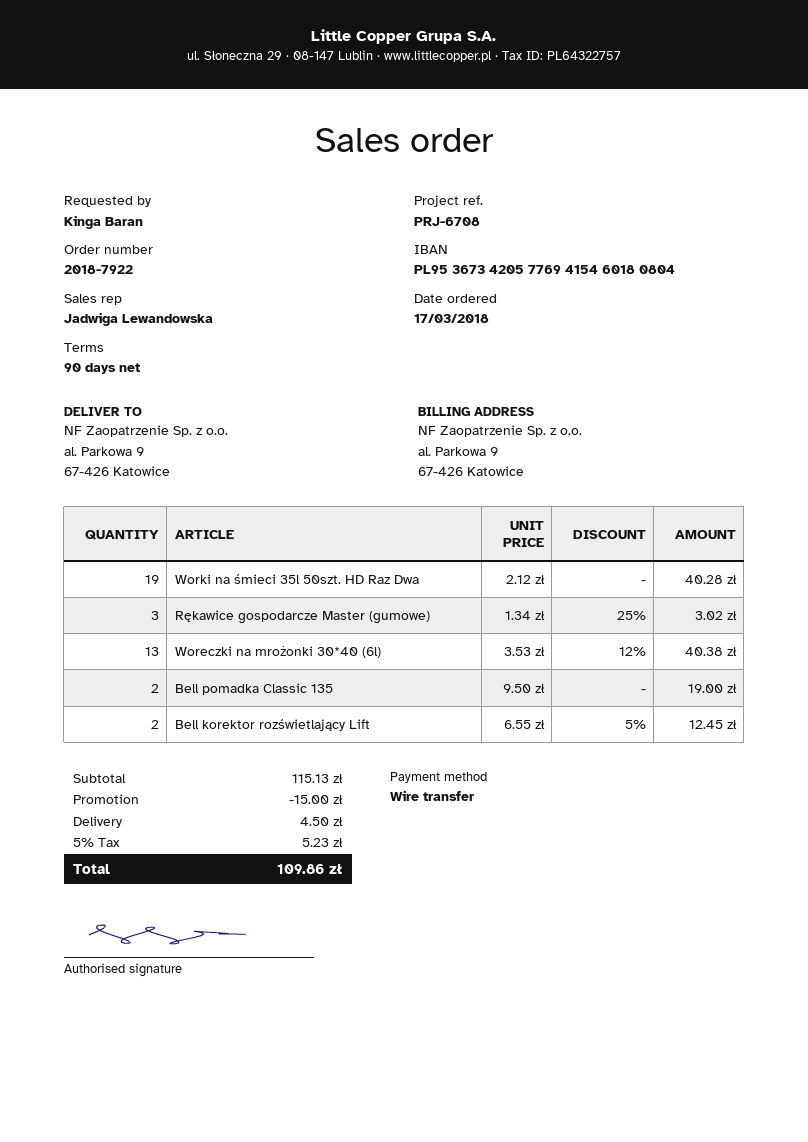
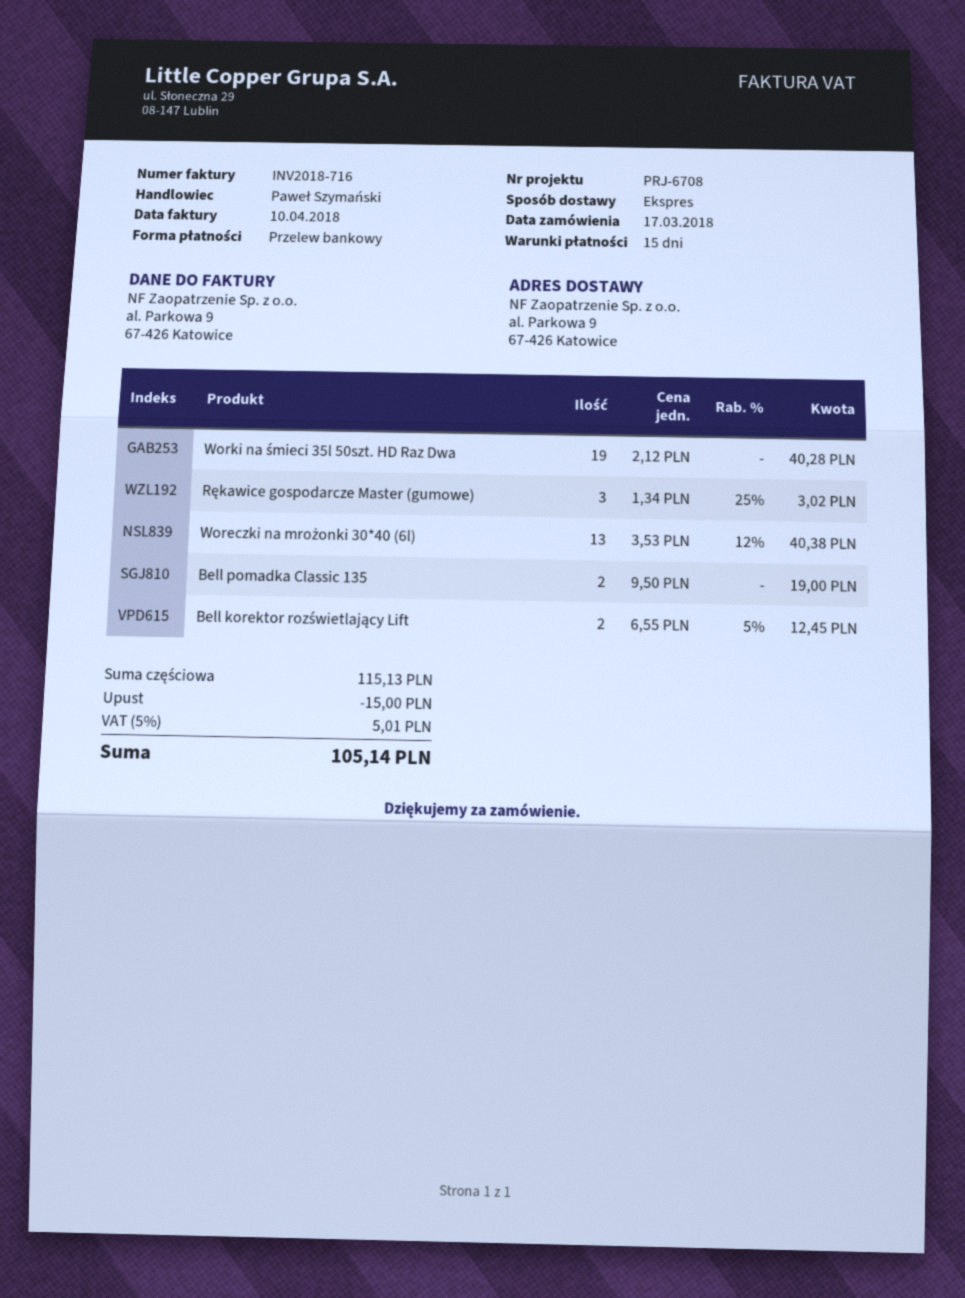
payment terms: 90 days -> 15 days
sales rep: Jadwiga Lewandowska -> Paweł Szymański
shipping: 4.50 -> none
tax: 5% = 5.23 -> 5% = 5.01
total: 109.86 -> 105.14

